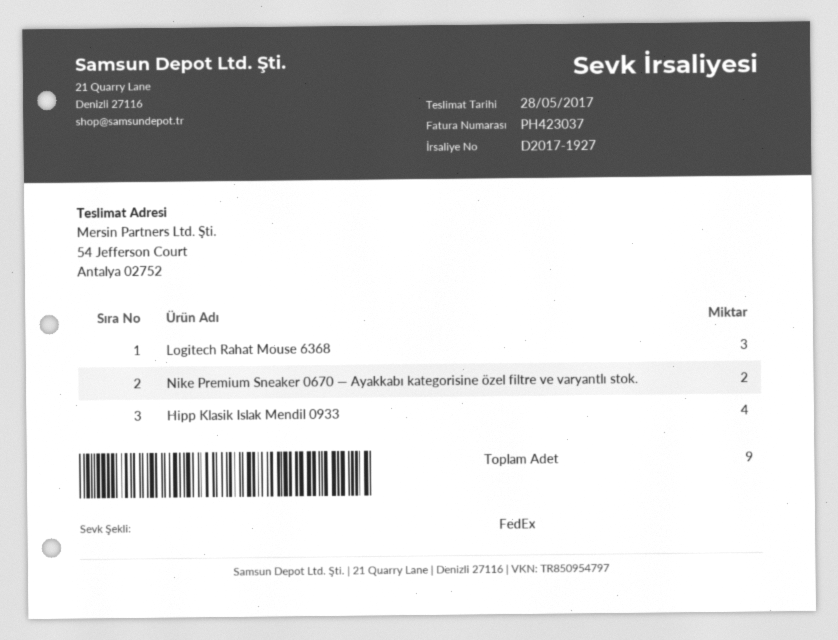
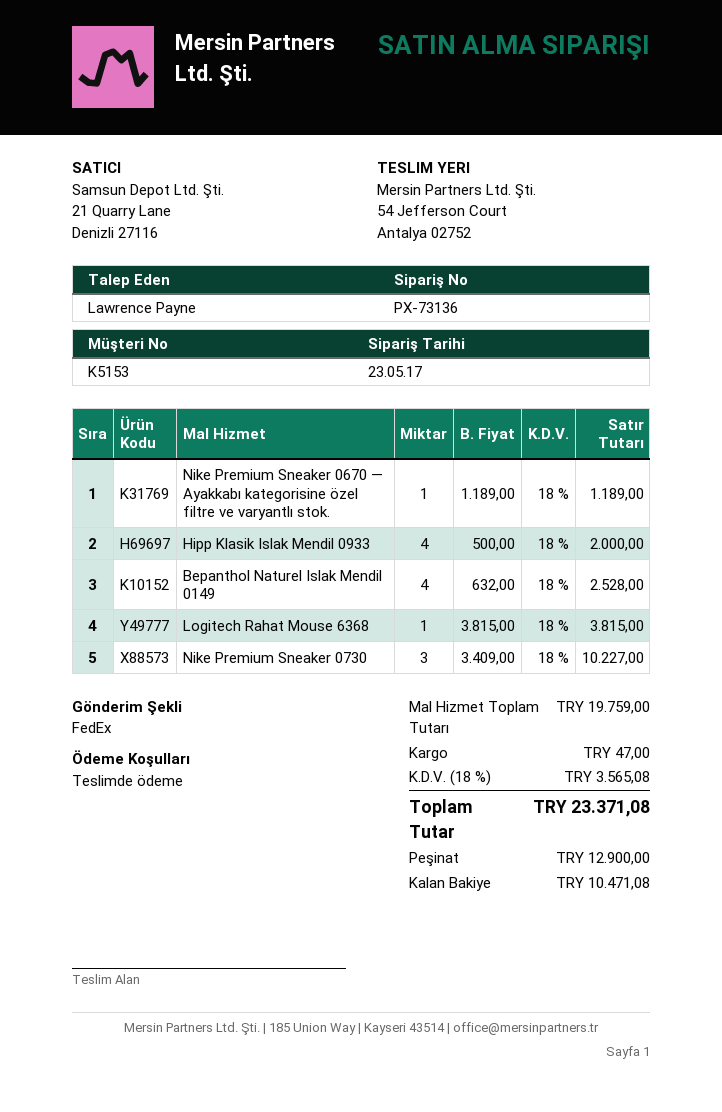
Logitech Rahat Mouse 6368: 3 -> 1
Nike Premium Sneaker 0670 — Ayakkabı kategorisine özel filtre ve varyantlı stok.: 2 -> 1
Bepanthol Naturel Islak Mendil 0149: none -> 4
Nike Premium Sneaker 0730: none -> 3

